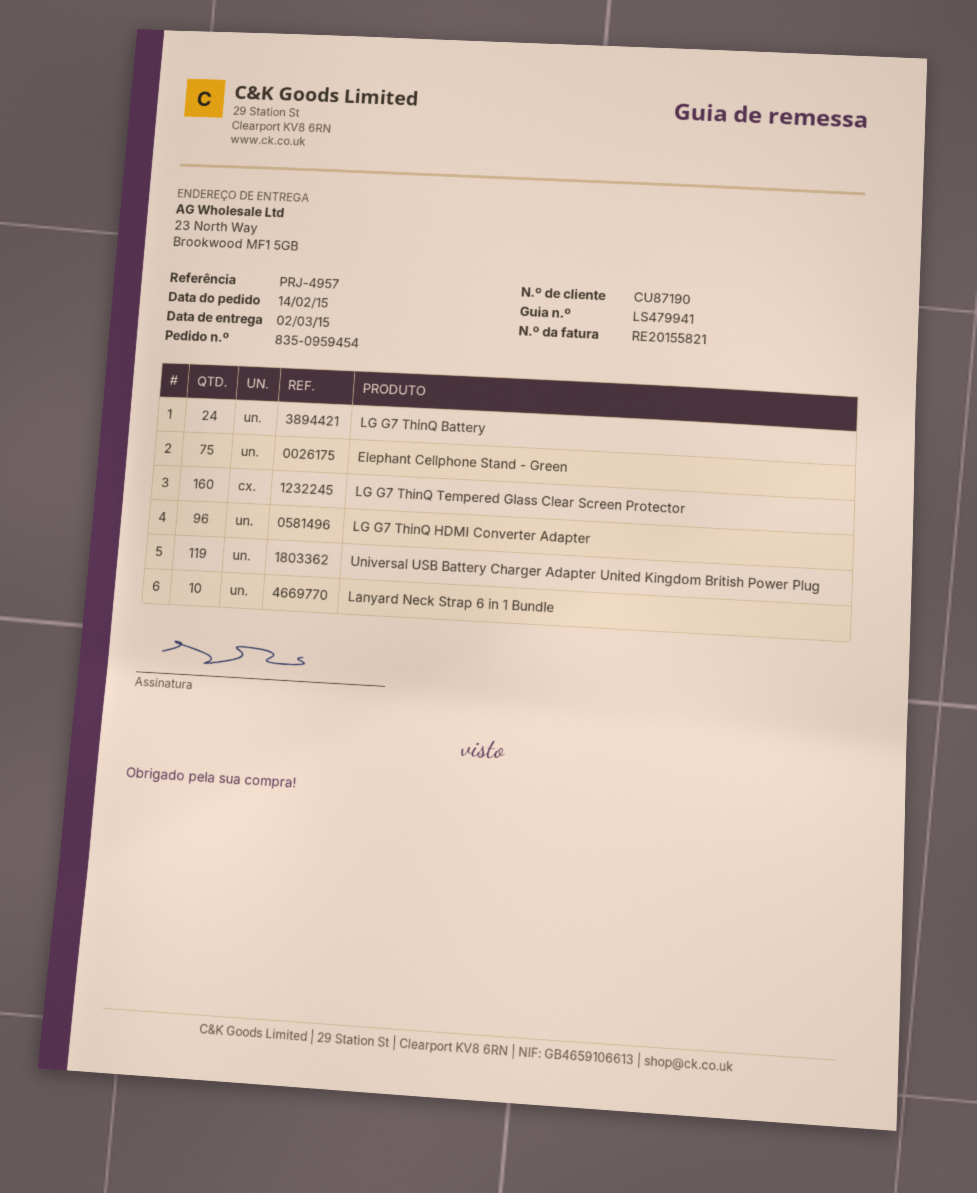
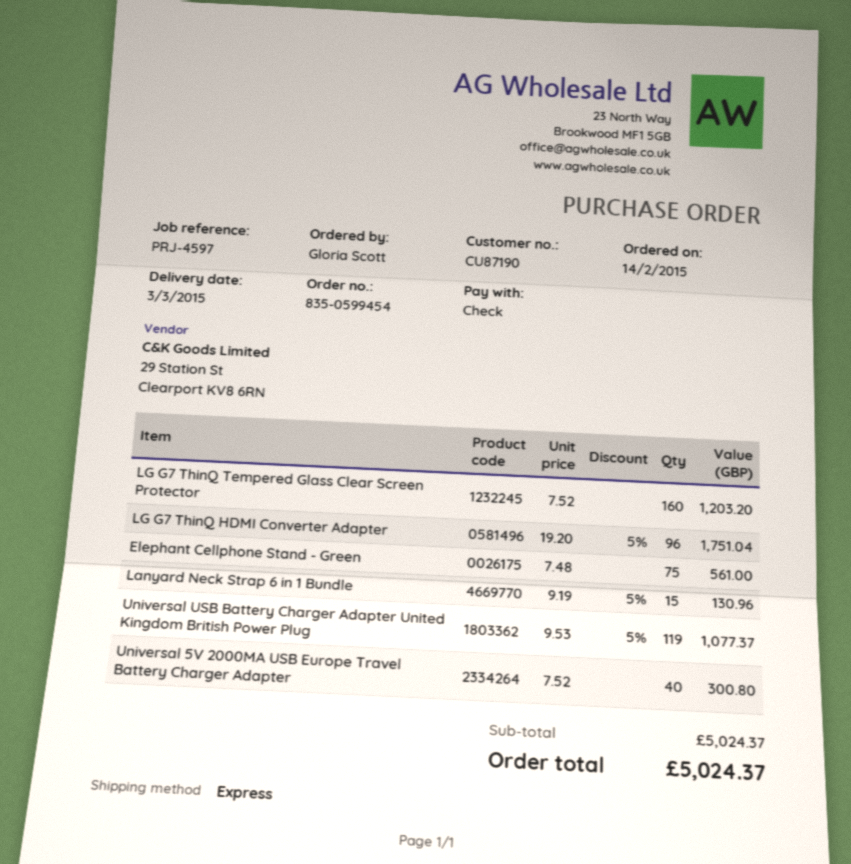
order number: 835-0959454 -> 835-0599454
delivery date: 2015-03-02 -> 2015-03-03
reference: PRJ-4957 -> PRJ-4597
LG G7 ThinQ Battery: 24 -> none
Lanyard Neck Strap 6 in 1 Bundle: 10 -> 15
Universal 5V 2000MA USB Europe Travel Battery Charger Adapter: none -> 40

